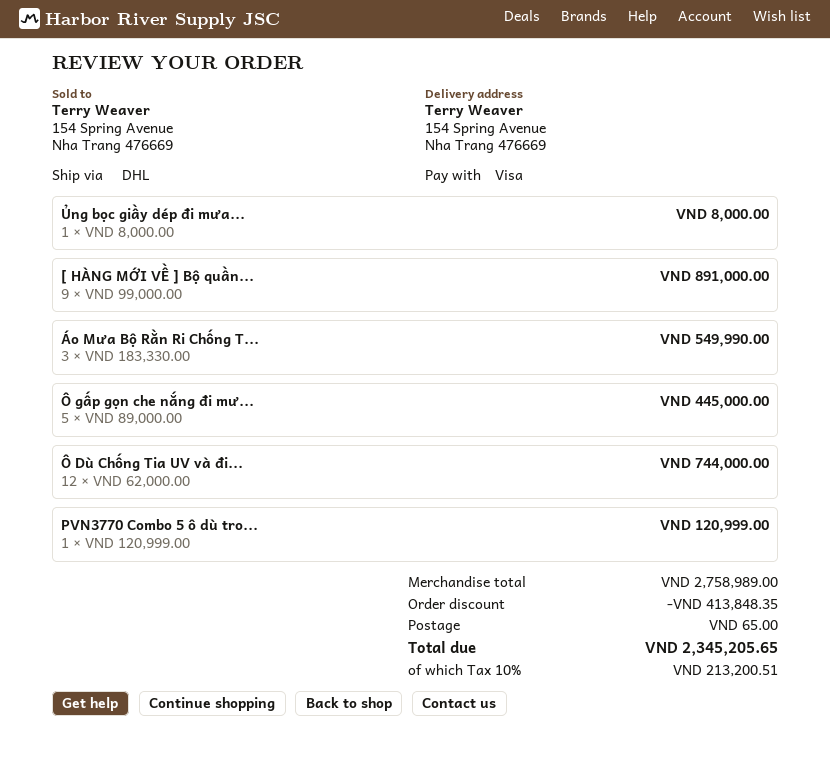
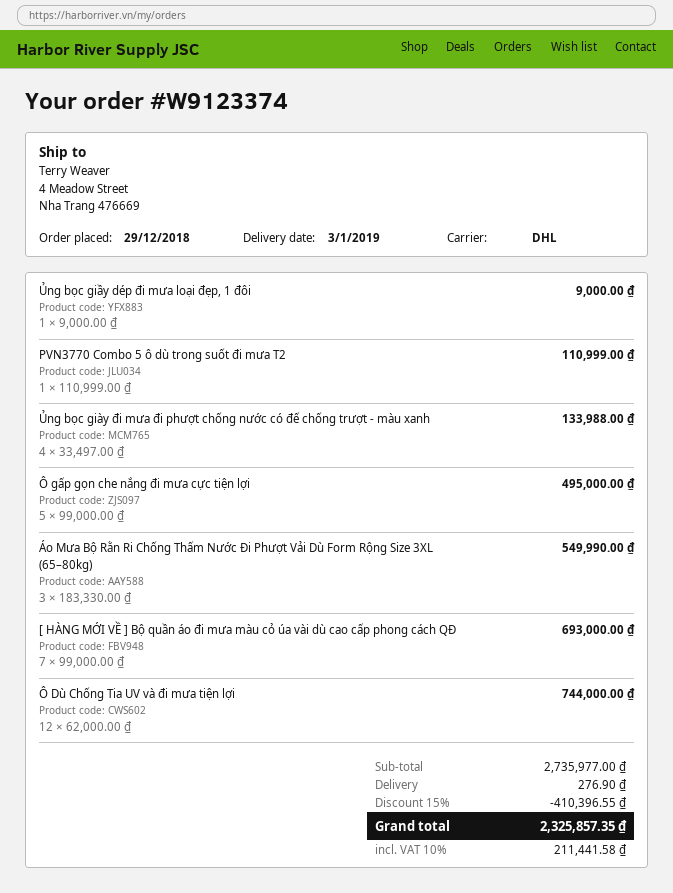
ship to: 154 Spring Avenue, Nha Trang 476669 -> 4 Meadow Street, Nha Trang 476669
Ủng bọc giầy dép đi mưa...: 1 x 8000.00 = 8000.00 -> 1 x 9000.00 = 9000.00
[ HÀNG MỚI VỀ ] Bộ quần...: 9 x 99000.00 = 891000.00 -> 7 x 99000.00 = 693000.00
Ô gấp gọn che nắng đi mư...: 5 x 89000.00 = 445000.00 -> 5 x 99000.00 = 495000.00
PVN3770 Combo 5 ô dù tro...: 1 x 120999.00 = 120999.00 -> 1 x 110999.00 = 110999.00
Ủng bọc giày đi mưa đi phượt chống nước có đế chống trượt - màu xanh: none -> 4 x 33497.00 = 133988.00
subtotal: 2758989.00 -> 2735977.00
discount: 413848.35 -> 410396.55
shipping: 65.00 -> 276.90
tax: 10% = 213200.51 -> 10% = 211441.58
total: 2345205.65 -> 2325857.35

